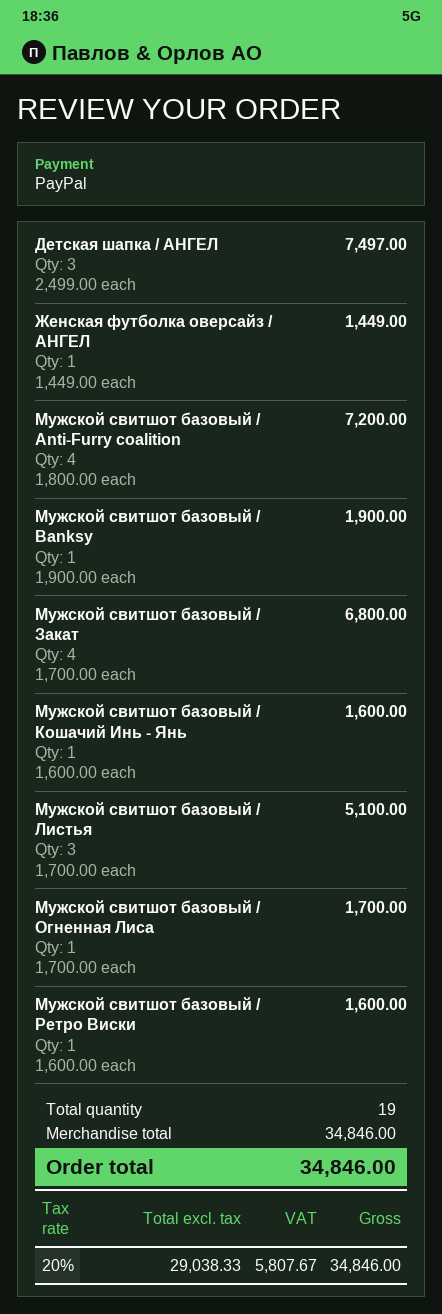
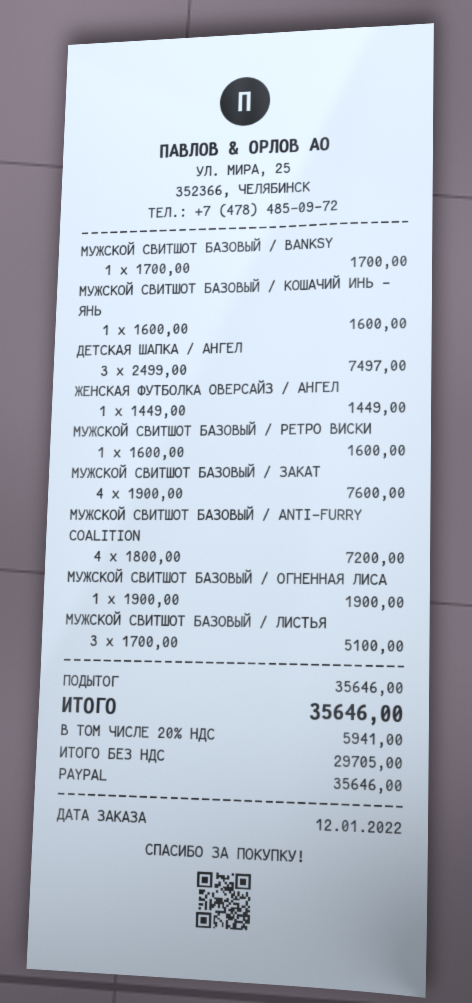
Мужской свитшот базовый / Banksy: 1 x 1900.00 = 1900.00 -> 1 x 1700.00 = 1700.00
Мужской свитшот базовый / Закат: 4 x 1700.00 = 6800.00 -> 4 x 1900.00 = 7600.00
Мужской свитшот базовый / Огненная Лиса: 1 x 1700.00 = 1700.00 -> 1 x 1900.00 = 1900.00
subtotal: 34846.00 -> 35646.00
net: 29038.33 -> 29705.00
tax: 20% = 5807.67 -> 20% = 5941.00
total: 34846.00 -> 35646.00

